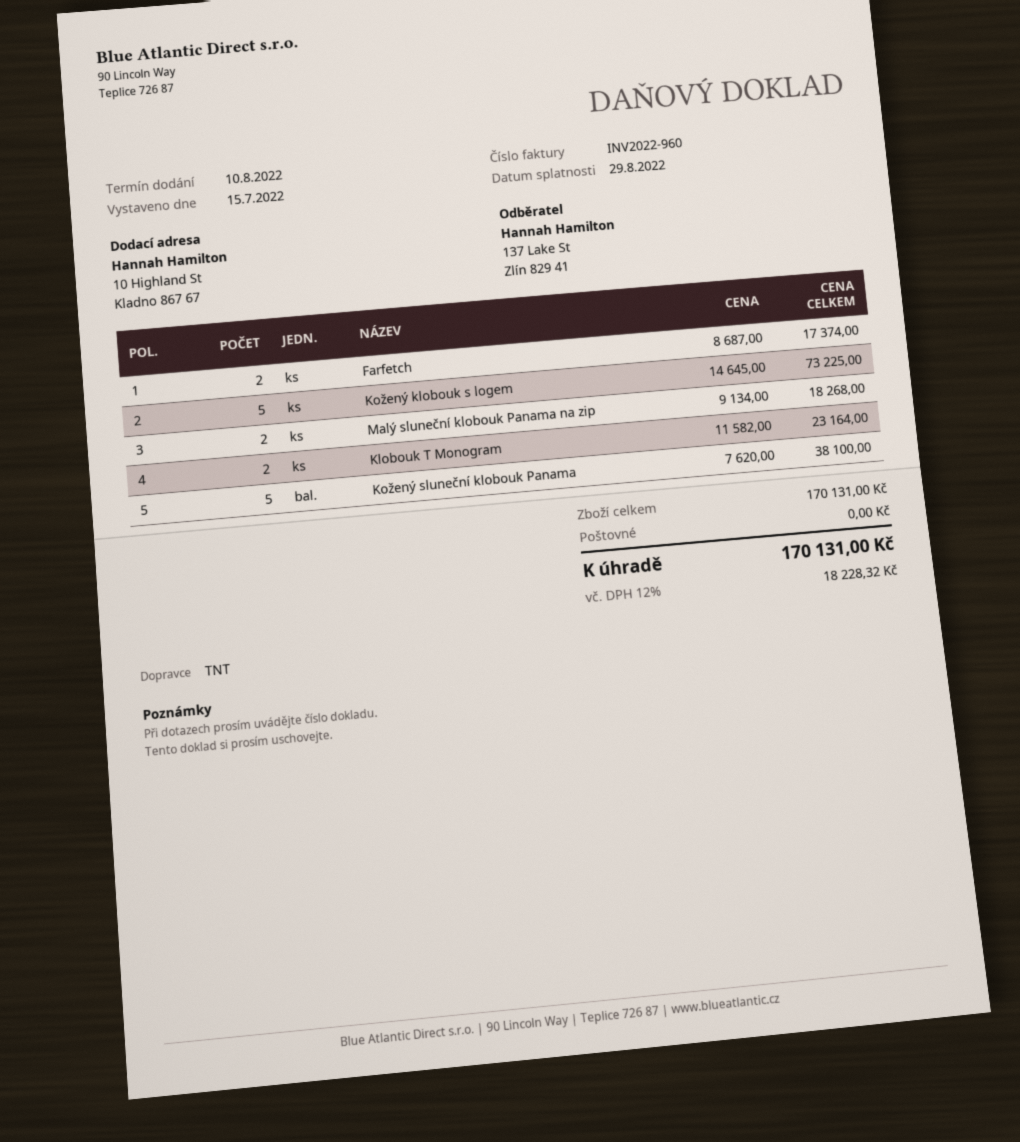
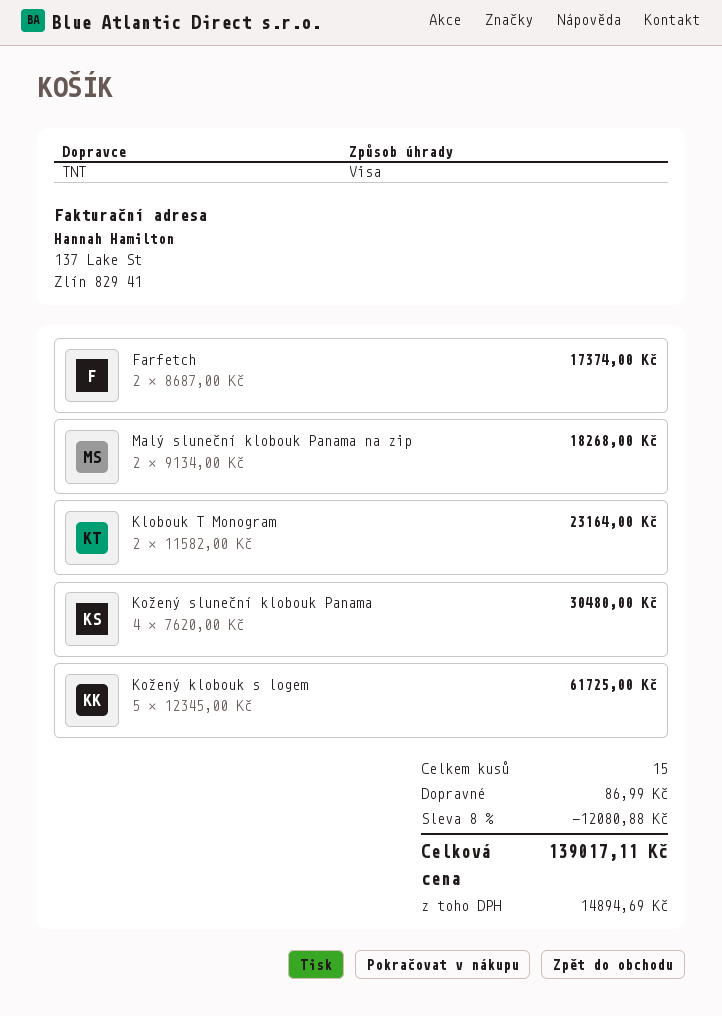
Kožený klobouk s logem: 5 x 14645.00 = 73225.00 -> 5 x 12345.00 = 61725.00
Kožený sluneční klobouk Panama: 5 x 7620.00 = 38100.00 -> 4 x 7620.00 = 30480.00
discount: none -> 8% = 12080.88
shipping: 0.00 -> 86.99
tax: 18228.32 -> 14894.69
total: 170131.00 -> 139017.11

